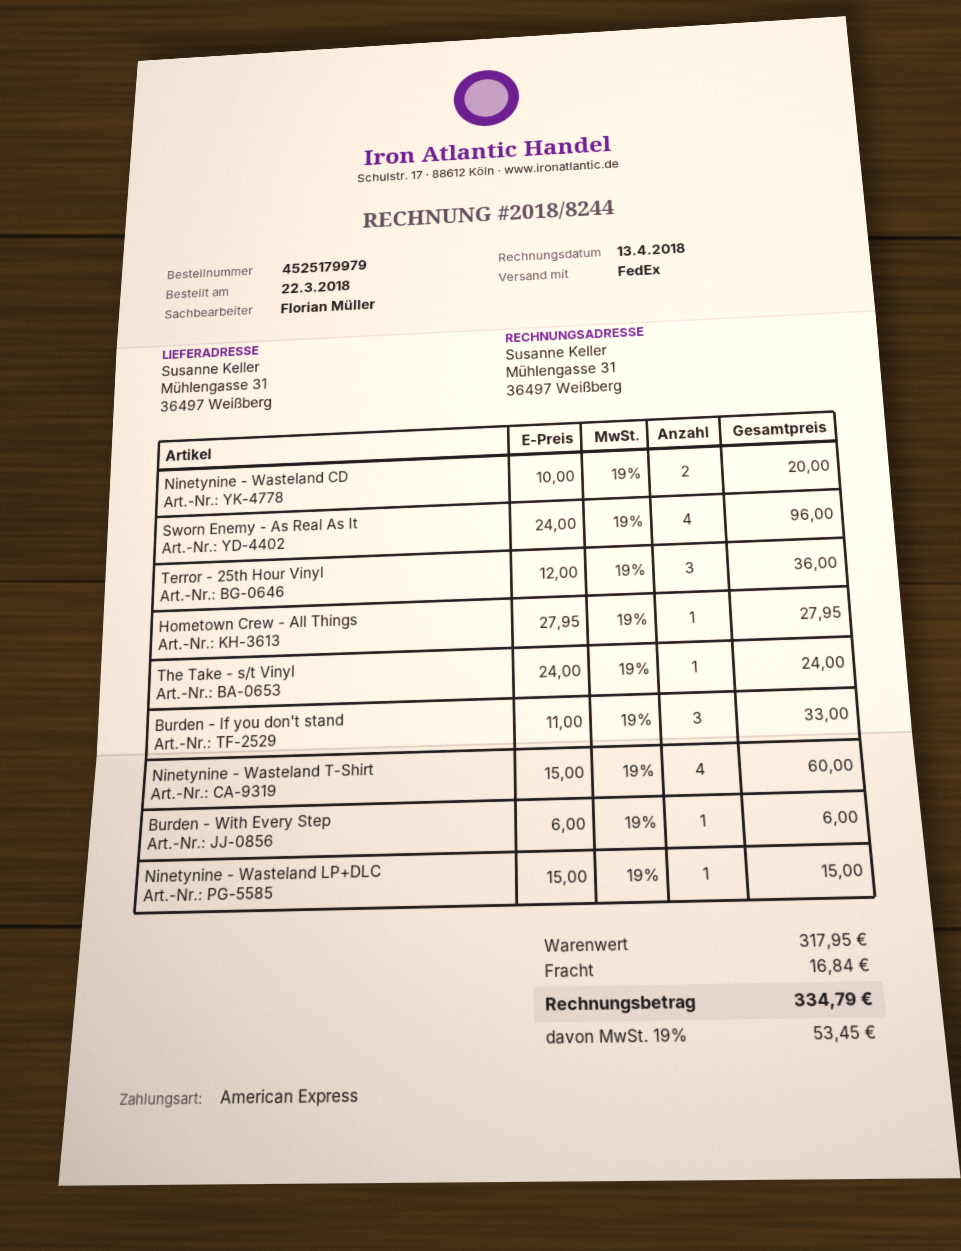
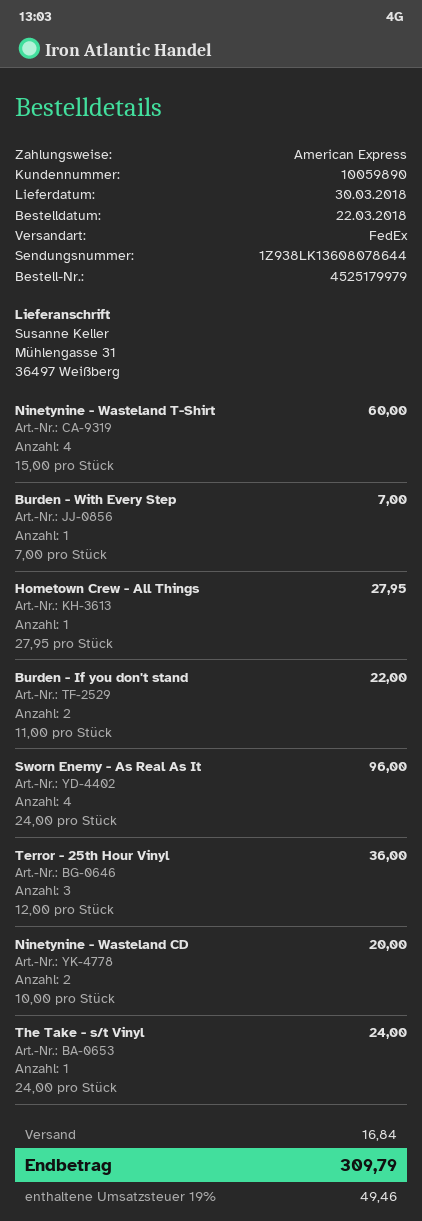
Burden - If you don't stand: 3 x 11.00 = 33.00 -> 2 x 11.00 = 22.00
Burden - With Every Step: 1 x 6.00 = 6.00 -> 1 x 7.00 = 7.00
Ninetynine - Wasteland LP+DLC: 1 x 15.00 = 15.00 -> none
tax: 19% = 53.45 -> 19% = 49.46
total: 334.79 -> 309.79

